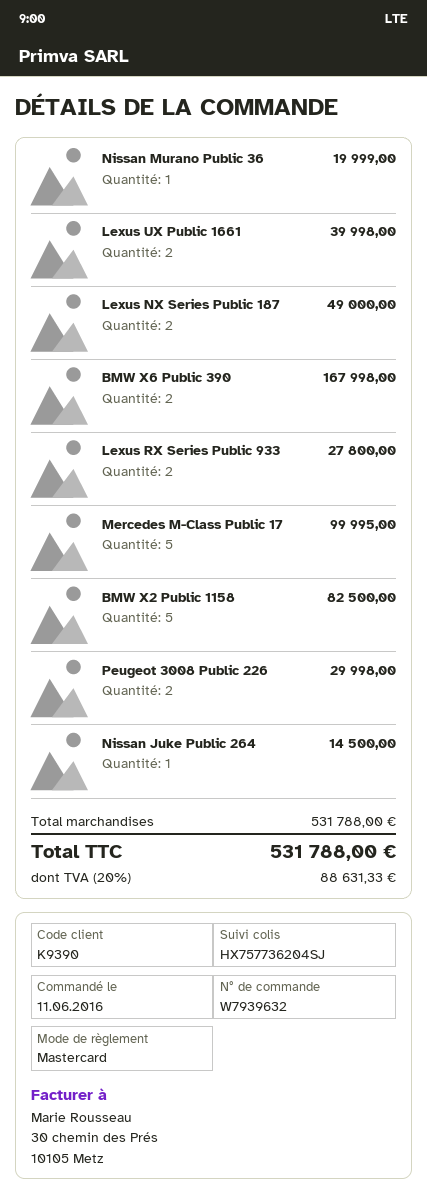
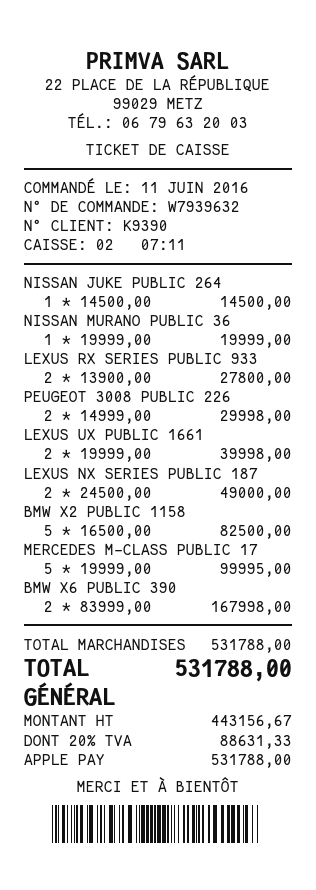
payment method: Mastercard -> Apple Pay

